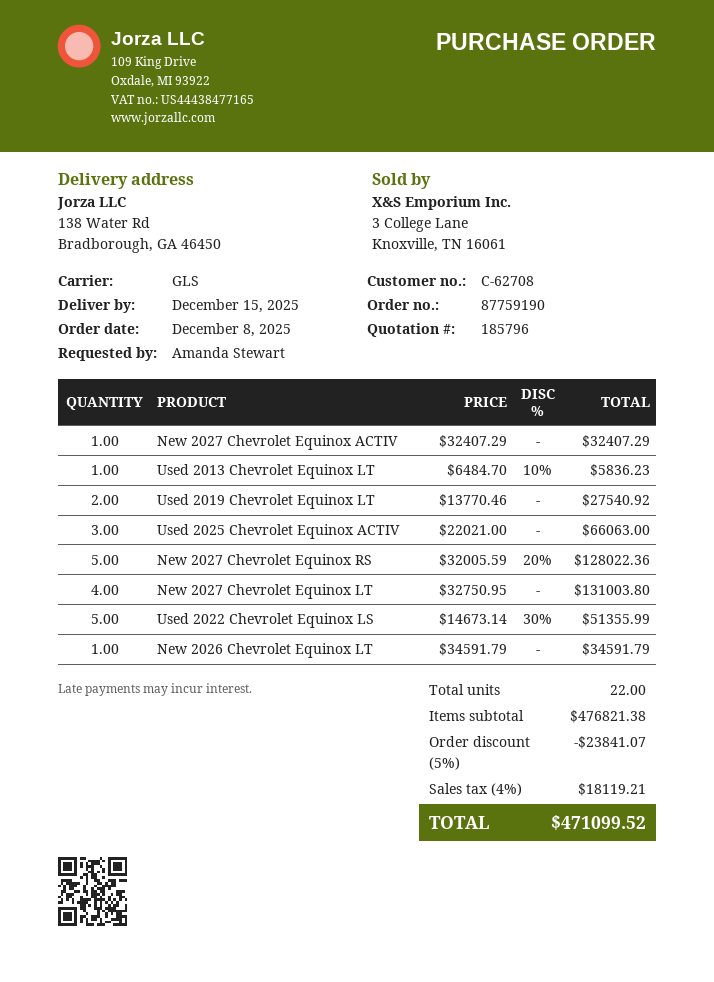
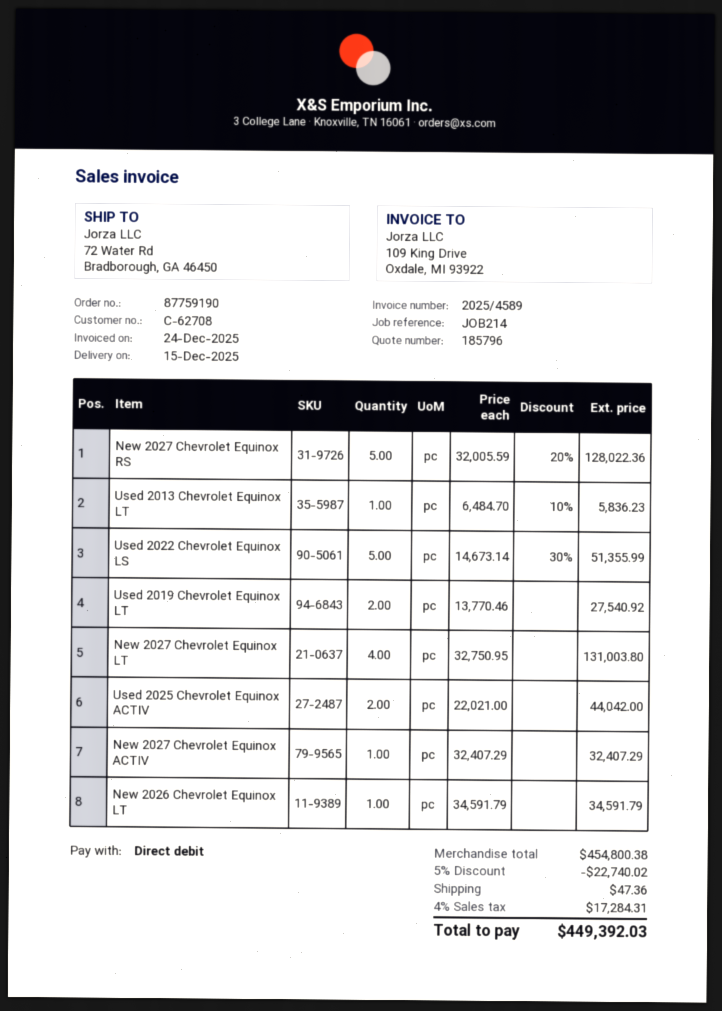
ship to: 138 Water Rd, Bradborough, GA 46450 -> 72 Water Rd, Bradborough, GA 46450
Used 2025 Chevrolet Equinox ACTIV: 3 x 22021.00 = 66063.00 -> 2 x 22021.00 = 44042.00
subtotal: 476821.38 -> 454800.38
discount: 5% = 23841.07 -> 5% = 22740.02
shipping: none -> 47.36
tax: 4% = 18119.21 -> 4% = 17284.31
total: 471099.52 -> 449392.03

